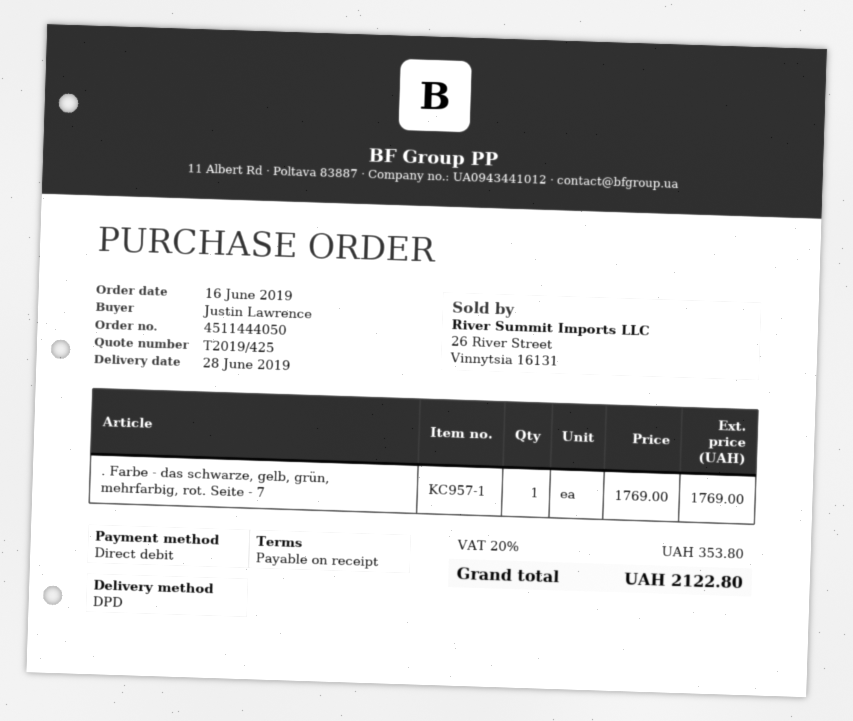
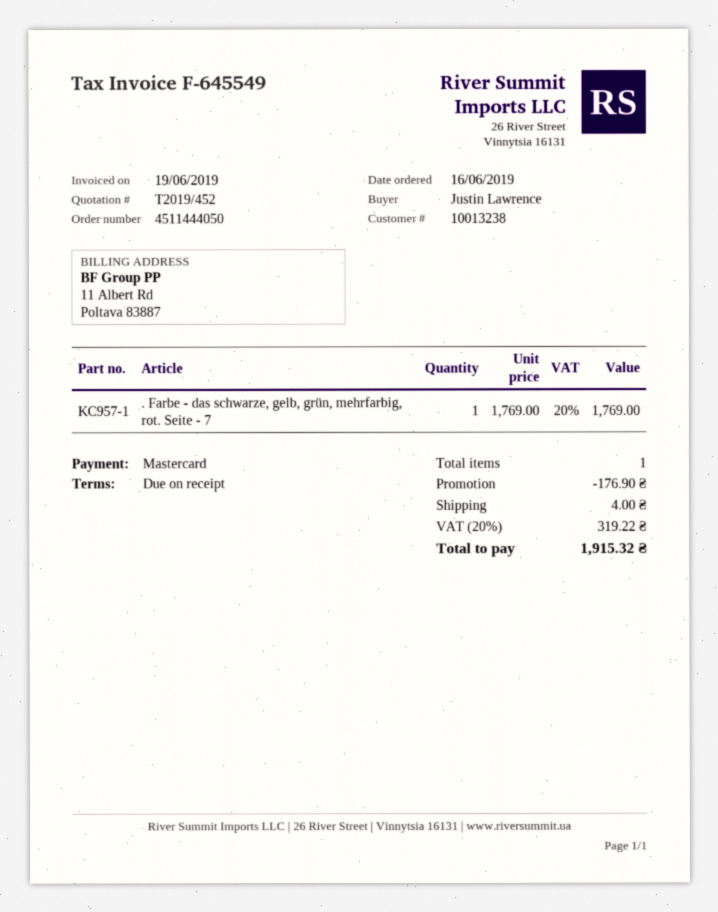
quote number: T2019/425 -> T2019/452
payment method: direct debit -> Mastercard
discount: none -> 176.90
shipping: none -> 4.00
tax: 20% = 353.80 -> 20% = 319.22
total: 2122.80 -> 1915.32

